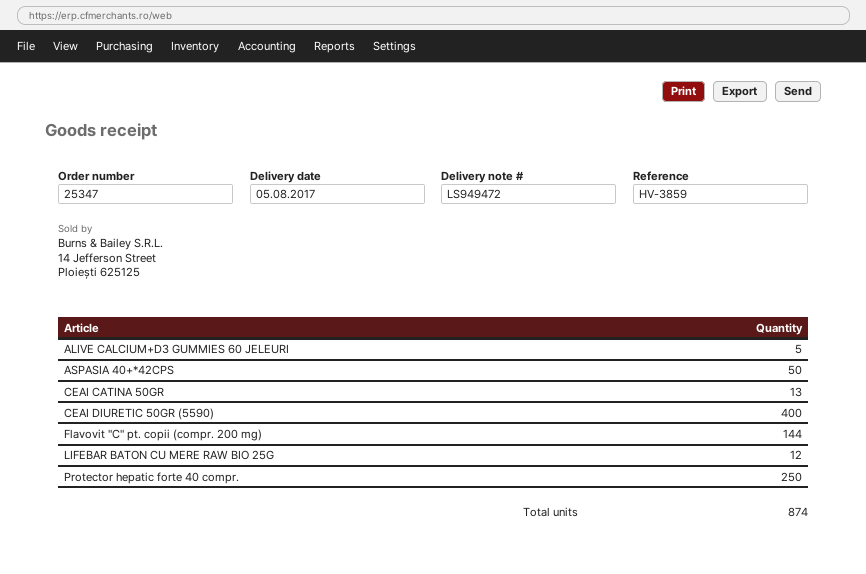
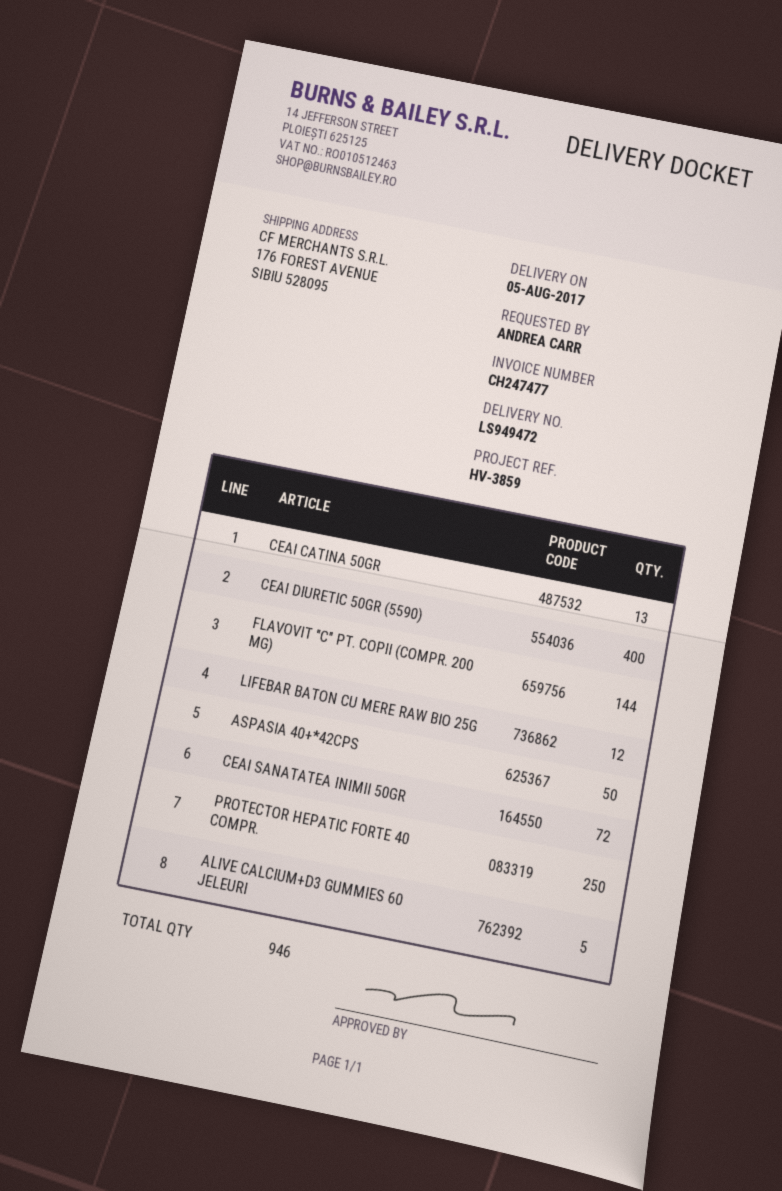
CEAI SANATATEA INIMII 50GR: none -> 72
total quantity: 874 -> 946

